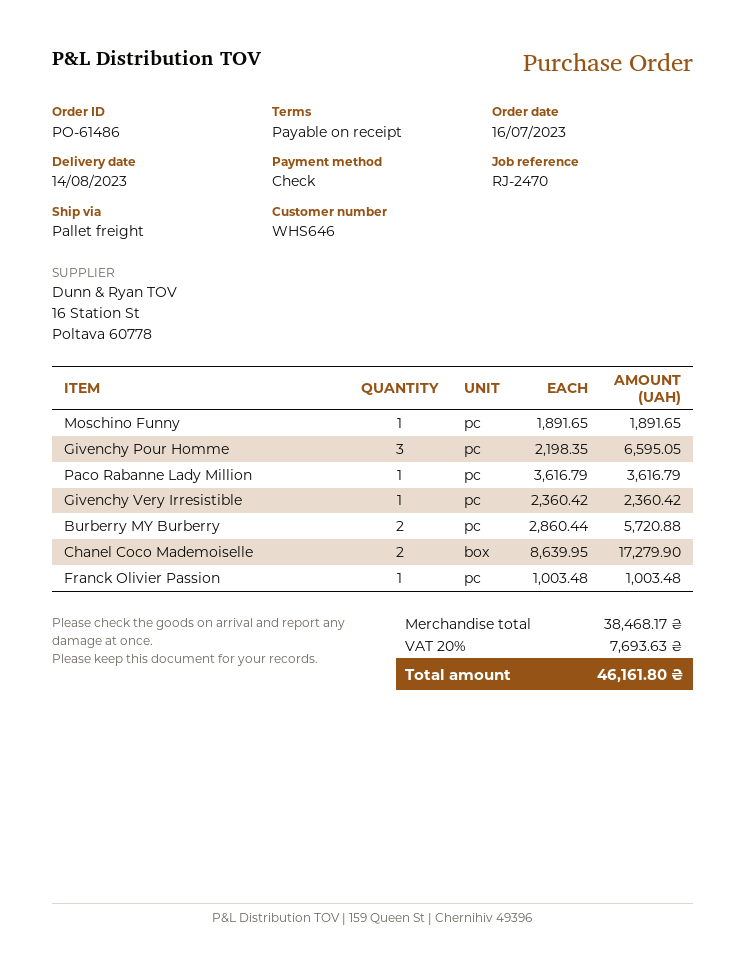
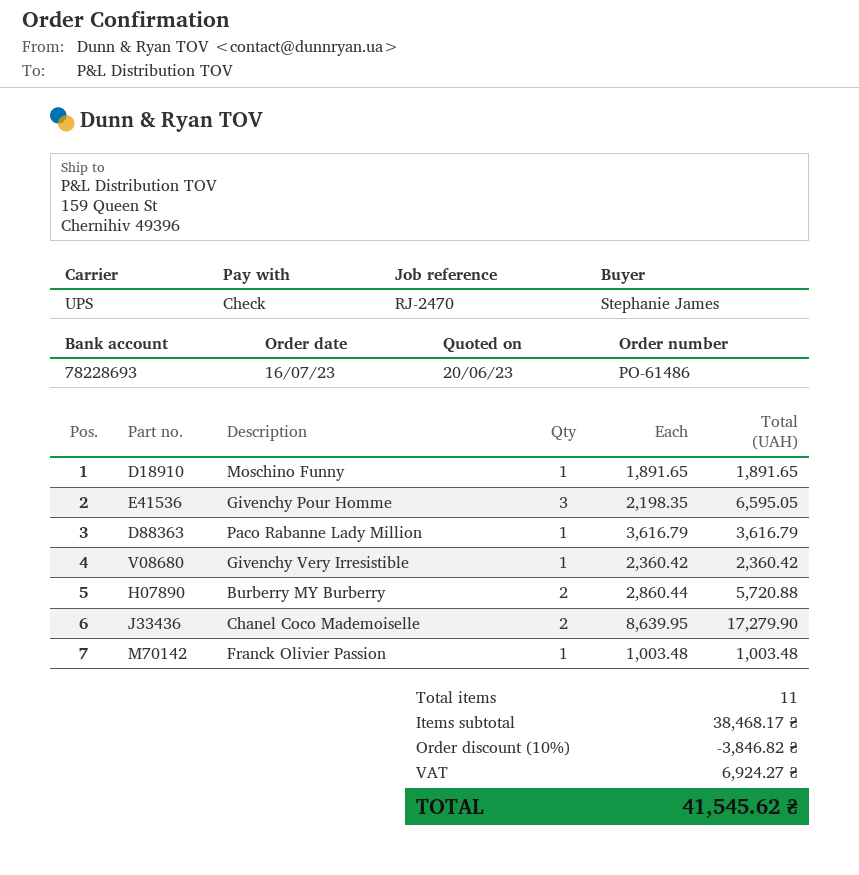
shipping method: pallet freight -> UPS
discount: none -> 10% = 3846.82
tax: 7693.63 -> 6924.27
total: 46161.80 -> 41545.62

